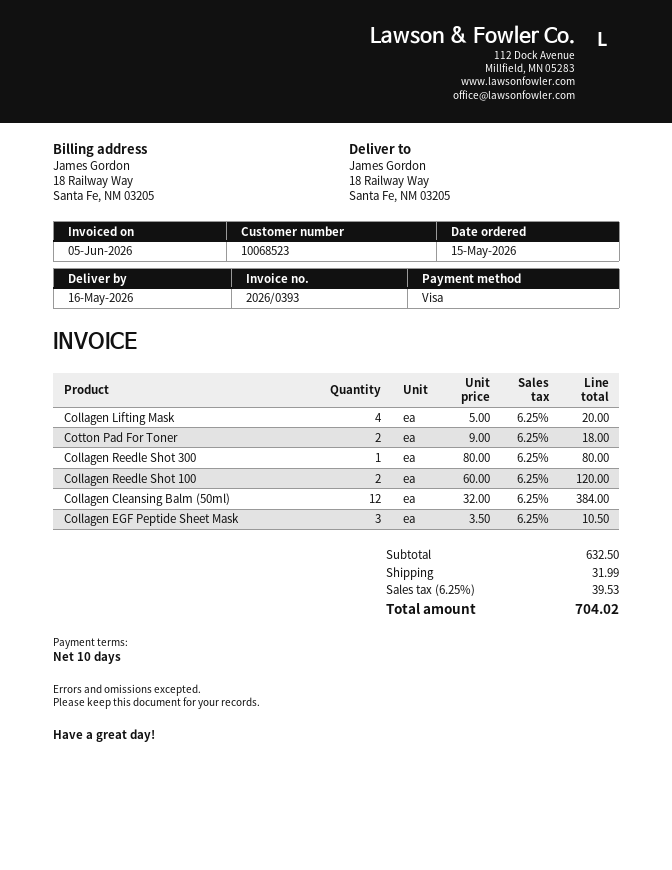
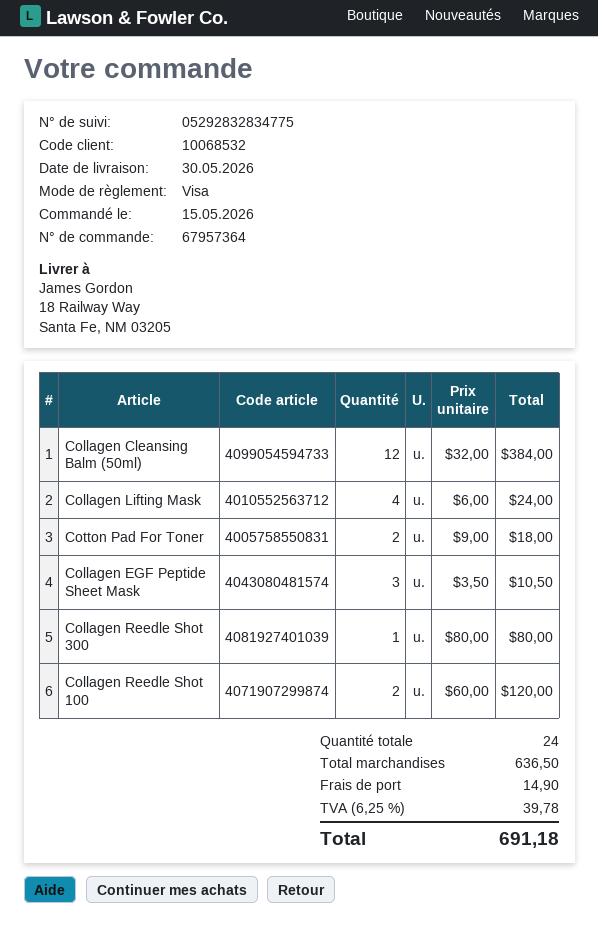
delivery date: 2026-05-16 -> 2026-05-30
customer number: 10068523 -> 10068532
Collagen Lifting Mask: 4 x 5.00 = 20.00 -> 4 x 6.00 = 24.00
subtotal: 632.50 -> 636.50
shipping: 31.99 -> 14.90
tax: 6.25% = 39.53 -> 6.25% = 39.78
total: 704.02 -> 691.18

